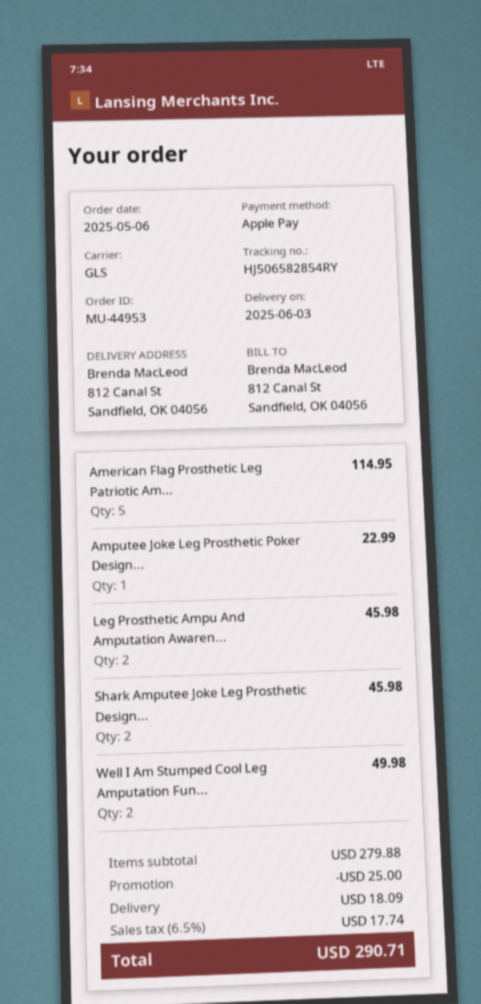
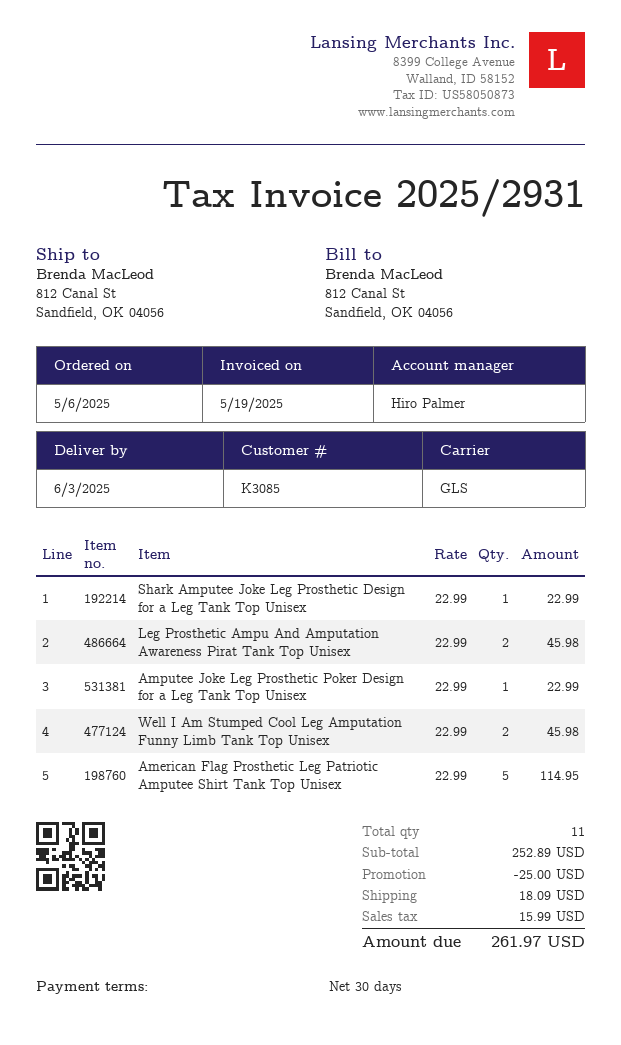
Shark Amputee Joke Leg Prosthetic Design...: 2 for 45.98 -> 1 for 22.99
Well I Am Stumped Cool Leg Amputation Fun...: 2 for 49.98 -> 2 for 45.98
subtotal: 279.88 -> 252.89
tax: 17.74 -> 15.99
total: 290.71 -> 261.97

